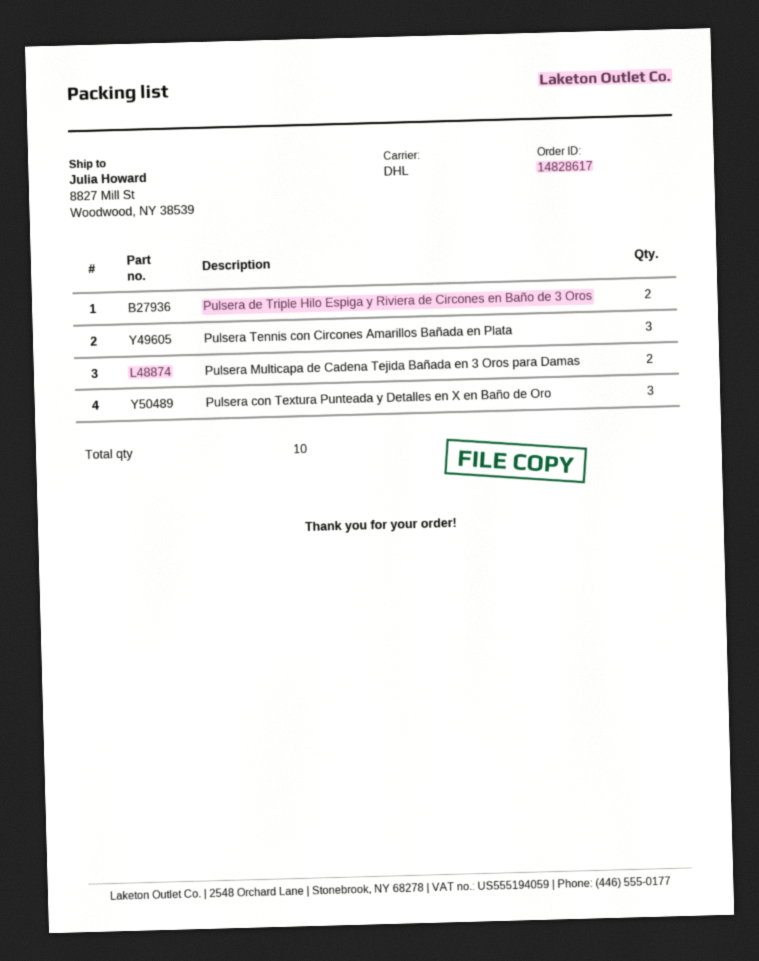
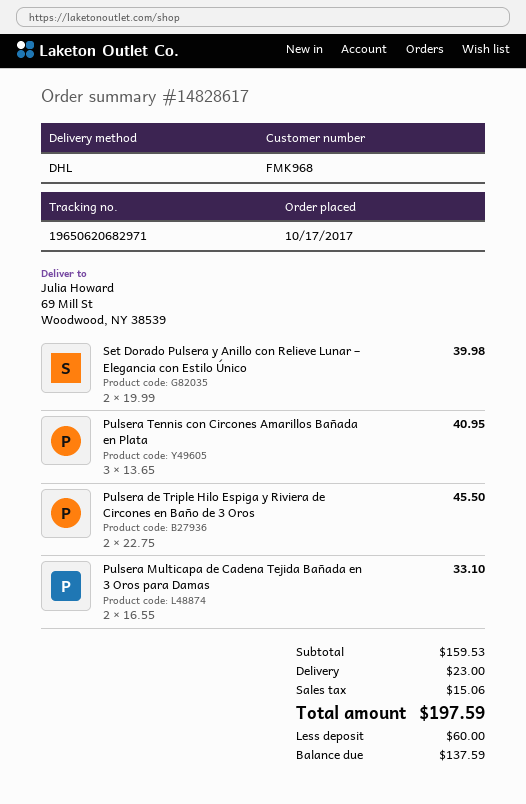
ship to: 8827 Mill St, Woodwood, NY 38539 -> 69 Mill St, Woodwood, NY 38539
Pulsera con Textura Punteada y Detalles en X en Baño de Oro: 3 -> none
Set Dorado Pulsera y Anillo con Relieve Lunar – Elegancia con Estilo Único: none -> 2

